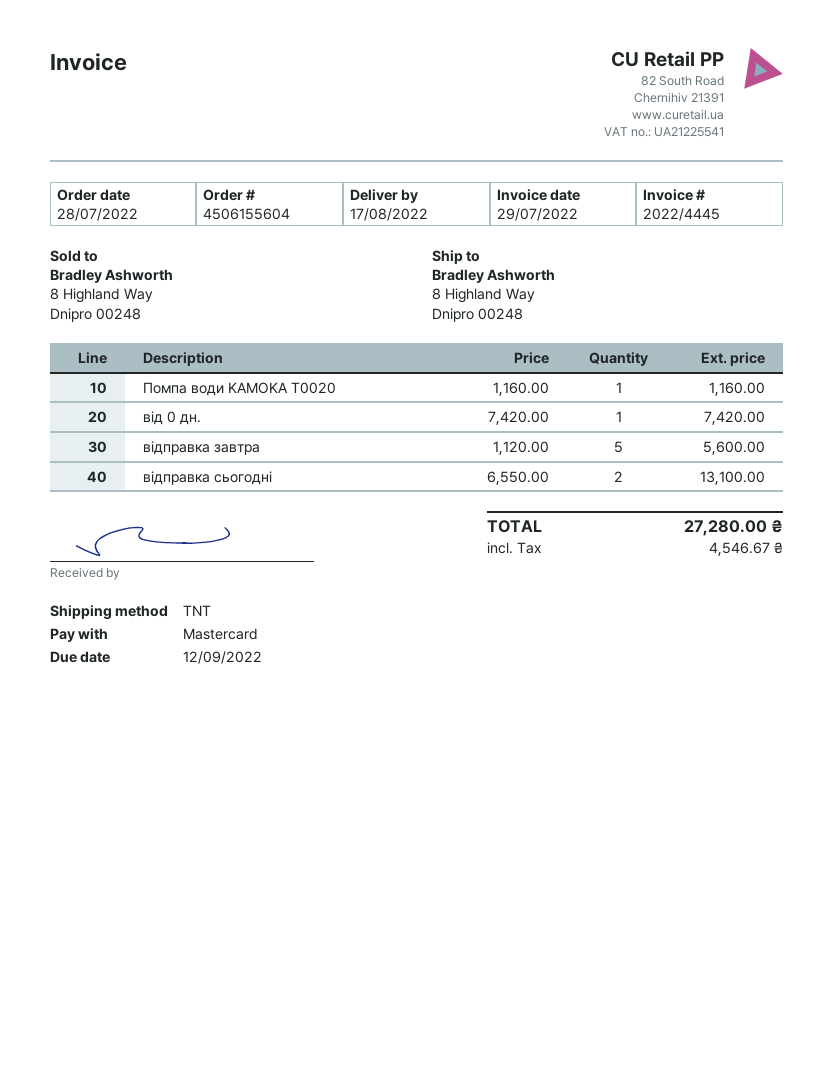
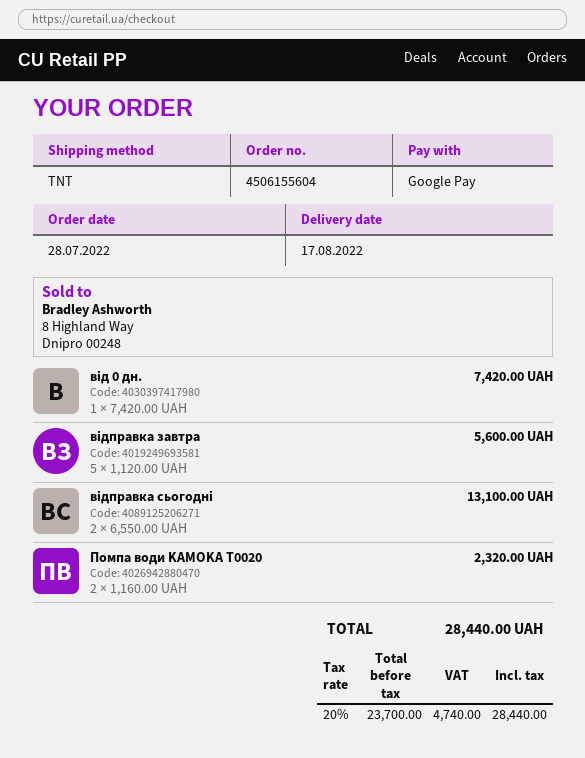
payment method: Mastercard -> Google Pay
Помпа води KAMOKA T0020: 1 x 1160.00 = 1160.00 -> 2 x 1160.00 = 2320.00
tax: 4546.67 -> 4740.00
total: 27280.00 -> 28440.00

